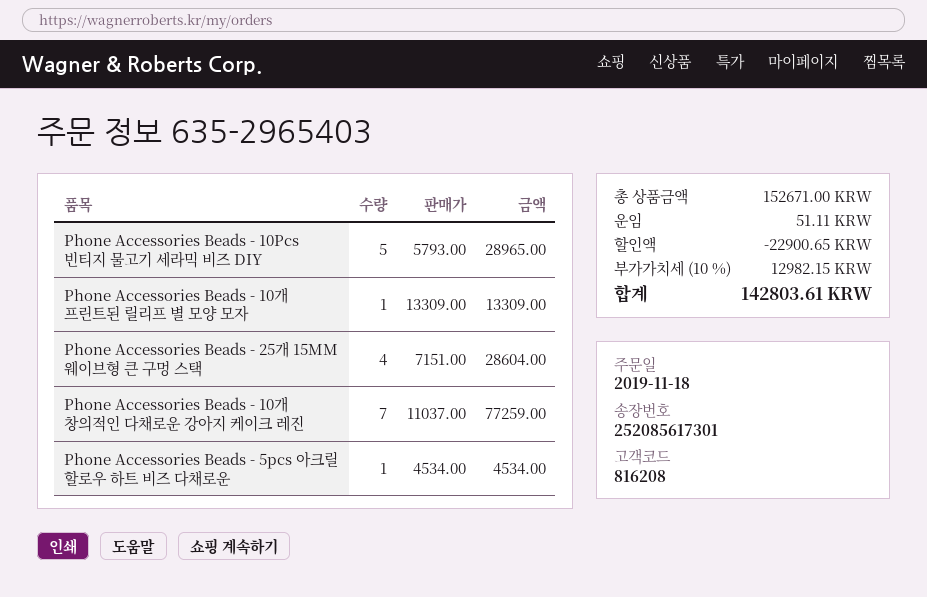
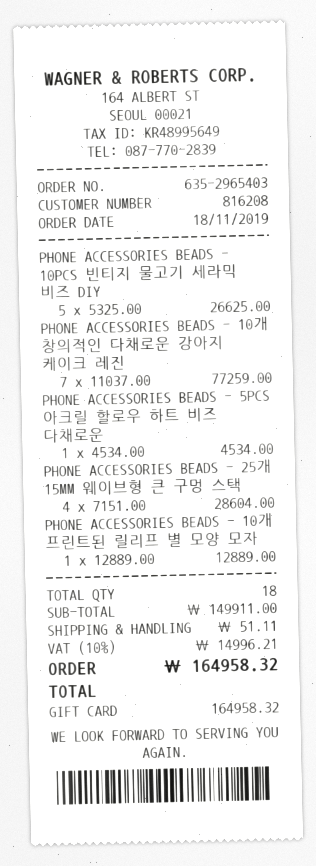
Phone Accessories Beads - 10Pcs 빈티지 물고기 세라믹 비즈 DIY: 5 x 5793.00 = 28965.00 -> 5 x 5325.00 = 26625.00
Phone Accessories Beads - 10개 프린트된 릴리프 별 모양 모자: 1 x 13309.00 = 13309.00 -> 1 x 12889.00 = 12889.00
subtotal: 152671.00 -> 149911.00
discount: 22900.65 -> none
tax: 10% = 12982.15 -> 10% = 14996.21
total: 142803.61 -> 164958.32

